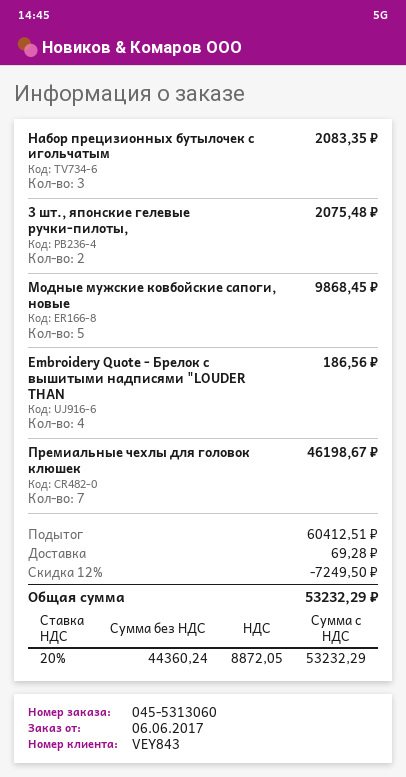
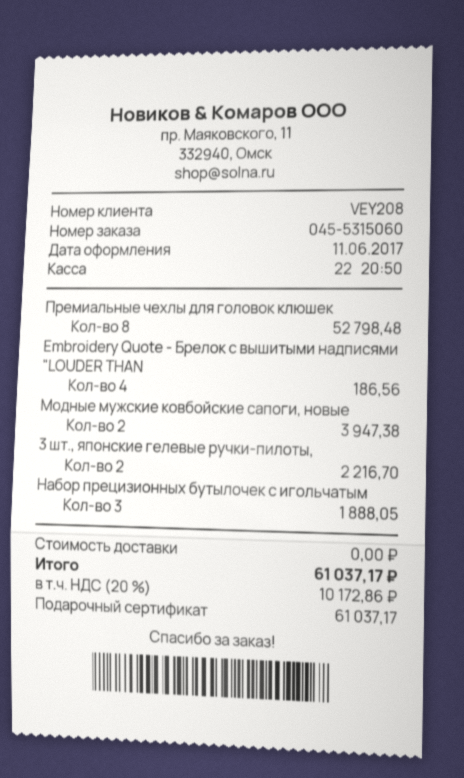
order number: 045-5313060 -> 045-5315060
order date: 2017-06-06 -> 2017-06-11
customer number: VEY843 -> VEY208
Набор прецизионных бутылочек с игольчатым: 3 for 2083.35 -> 3 for 1888.05
3 шт., японские гелевые ручки-пилоты,: 2 for 2075.48 -> 2 for 2216.70
Модные мужские ковбойские сапоги, новые: 5 for 9868.45 -> 2 for 3947.38
Премиальные чехлы для головок клюшек: 7 for 46198.67 -> 8 for 52798.48
discount: 12% = 7249.50 -> none
shipping: 69.28 -> 0.00
tax: 20% = 8872.05 -> 20% = 10172.86
total: 53232.29 -> 61037.17

